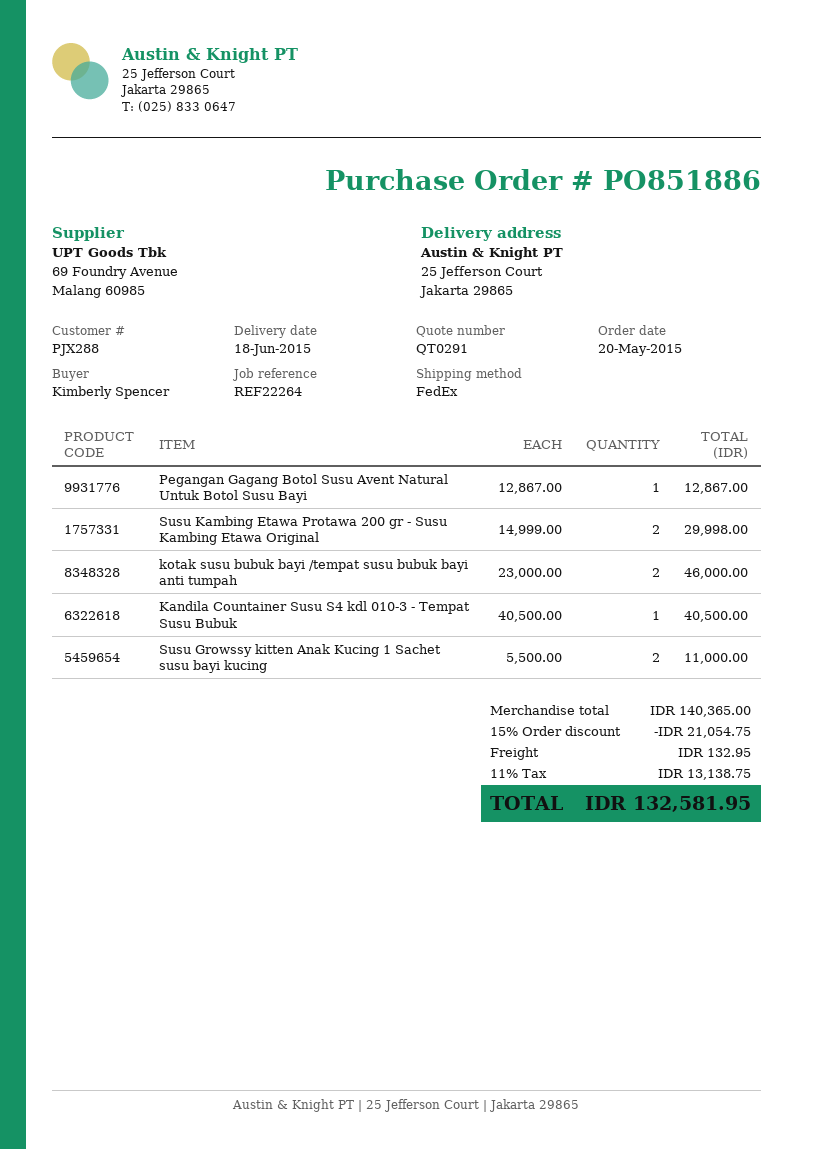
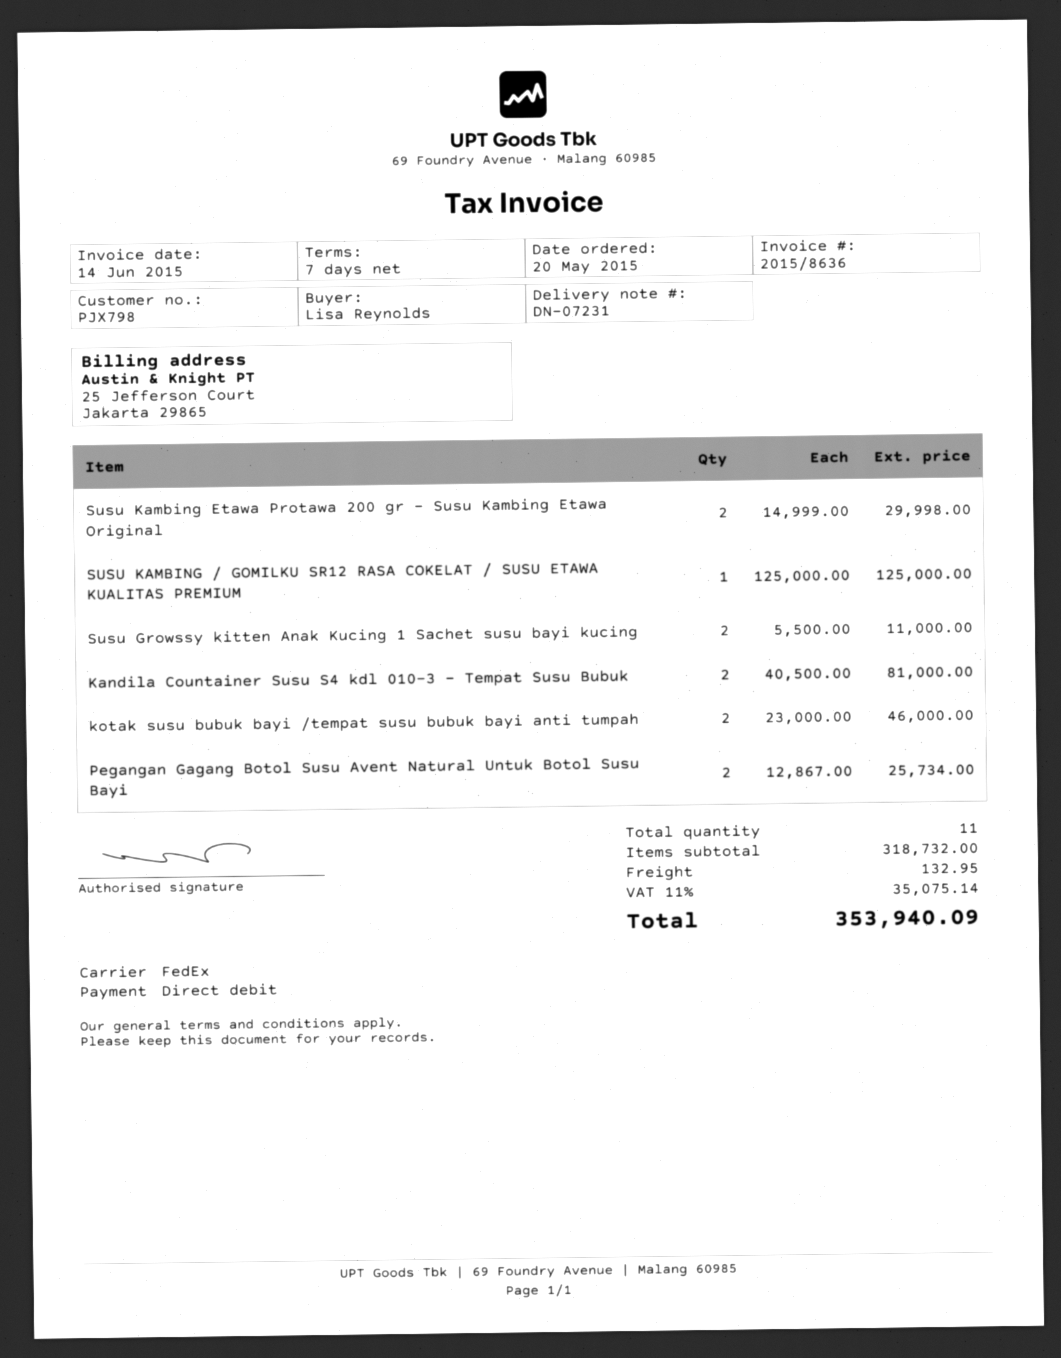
customer number: PJX288 -> PJX798
ordered by: Kimberly Spencer -> Lisa Reynolds
Pegangan Gagang Botol Susu Avent Natural Untuk Botol Susu Bayi: 1 x 12867.00 = 12867.00 -> 2 x 12867.00 = 25734.00
Kandila Countainer Susu S4 kdl 010-3 - Tempat Susu Bubuk: 1 x 40500.00 = 40500.00 -> 2 x 40500.00 = 81000.00
SUSU KAMBING / GOMILKU SR12 RASA COKELAT / SUSU ETAWA KUALITAS PREMIUM: none -> 1 x 125000.00 = 125000.00
subtotal: 140365.00 -> 318732.00
discount: 15% = 21054.75 -> none
tax: 11% = 13138.75 -> 11% = 35075.14
total: 132581.95 -> 353940.09

